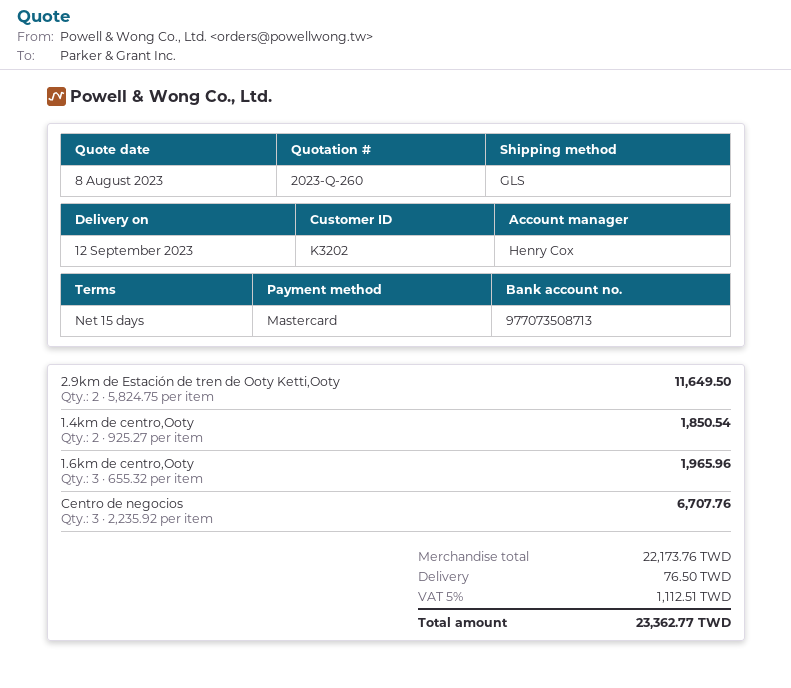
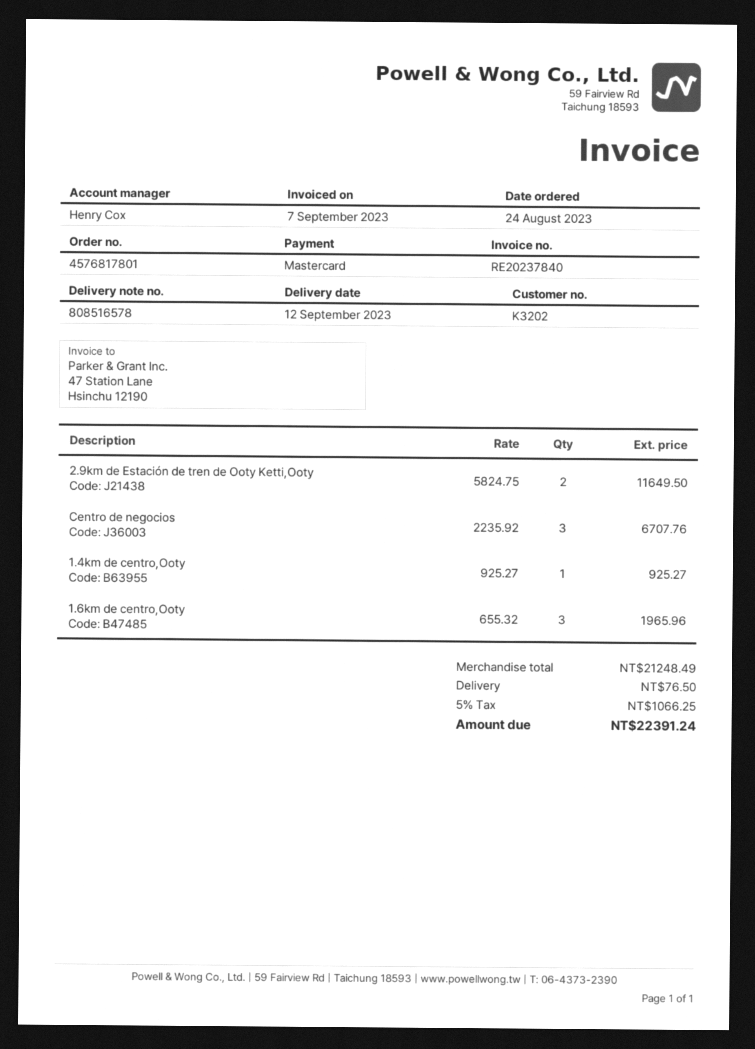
1.4km de centro,Ooty: 2 x 925.27 = 1850.54 -> 1 x 925.27 = 925.27
subtotal: 22173.76 -> 21248.49
tax: 5% = 1112.51 -> 5% = 1066.25
total: 23362.77 -> 22391.24

